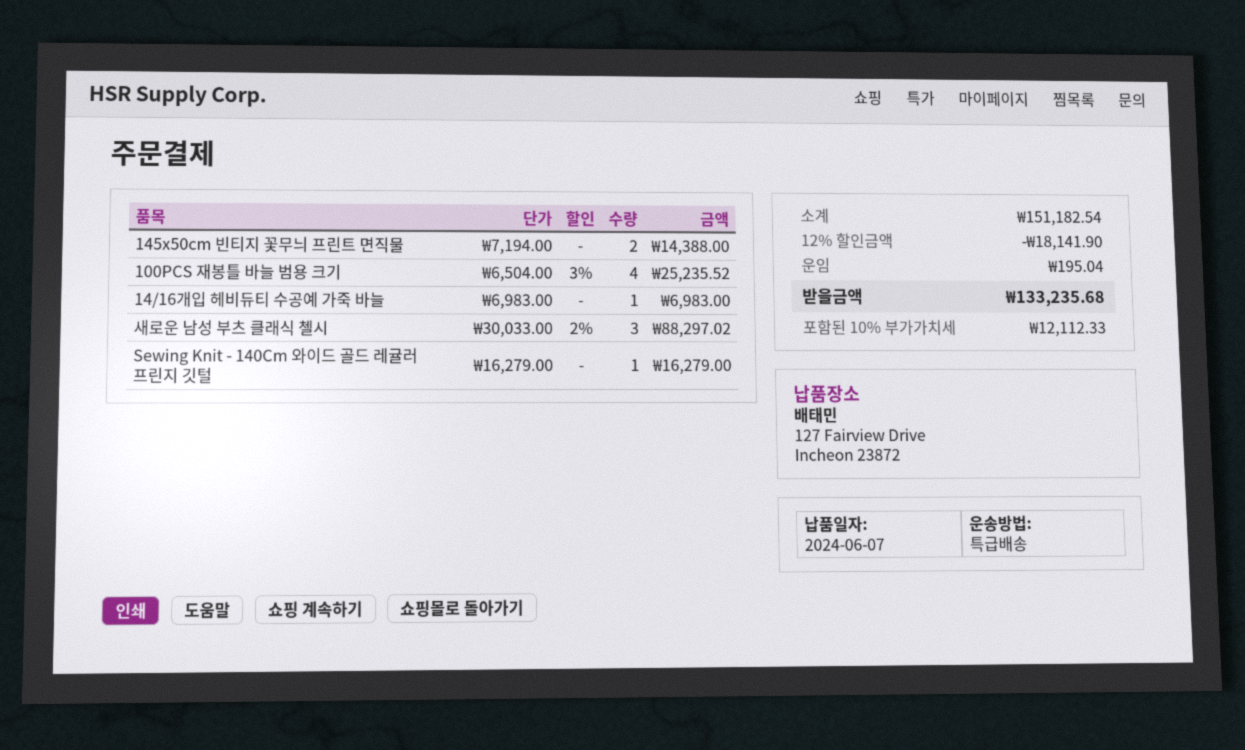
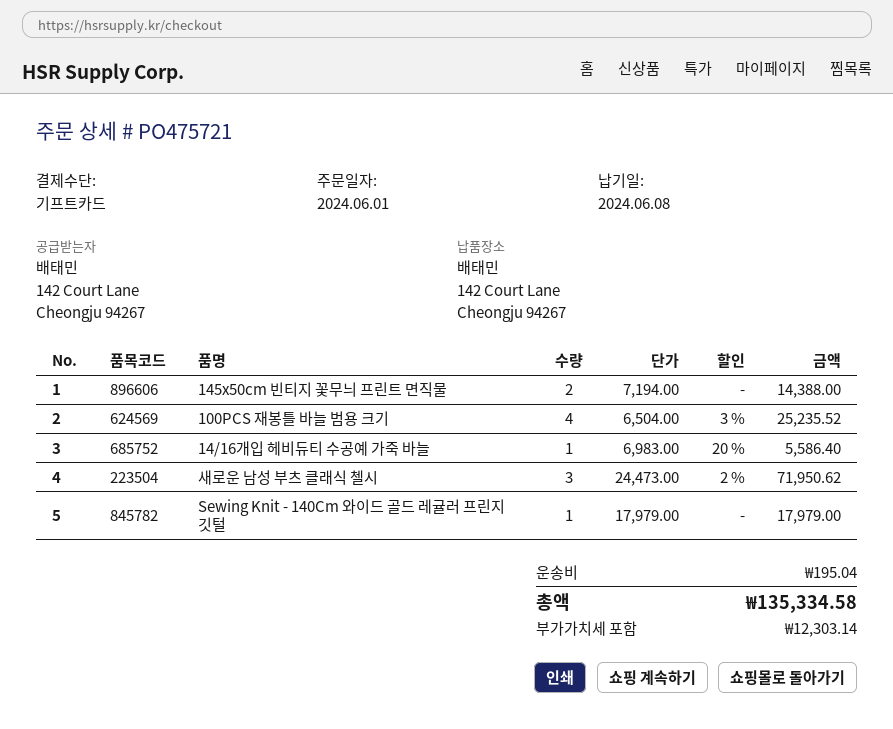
delivery date: 2024-06-07 -> 2024-06-08
ship to: 127 Fairview Drive, Incheon 23872 -> 142 Court Lane, Cheongju 94267
14/16개입 헤비듀티 수공예 가죽 바늘: 1 x 6983.00 = 6983.00 -> 1 x 6983.00 - 20% = 5586.40
새로운 남성 부츠 클래식 첼시: 3 x 30033.00 - 2% = 88297.02 -> 3 x 24473.00 - 2% = 71950.62
Sewing Knit - 140Cm 와이드 골드 레귤러 프린지 깃털: 1 x 16279.00 = 16279.00 -> 1 x 17979.00 = 17979.00
discount: 12% = 18141.90 -> none
tax: 12112.33 -> 12303.14
total: 133235.68 -> 135334.58

